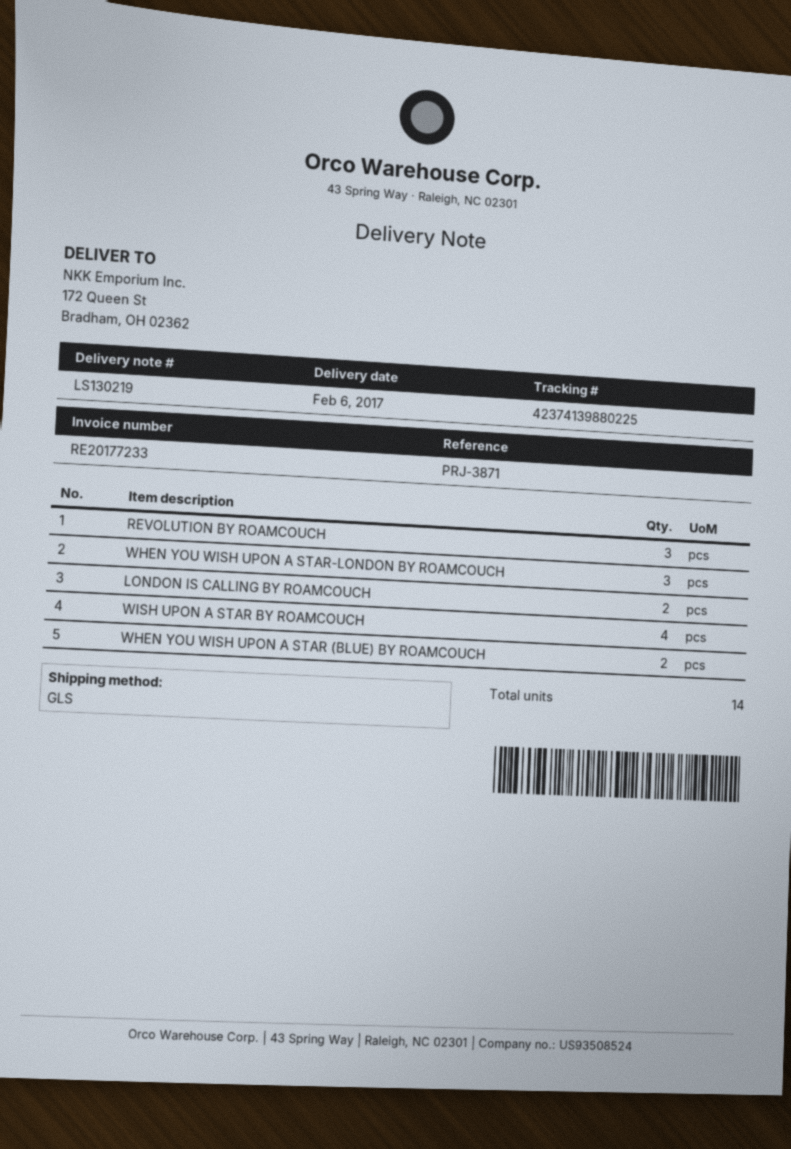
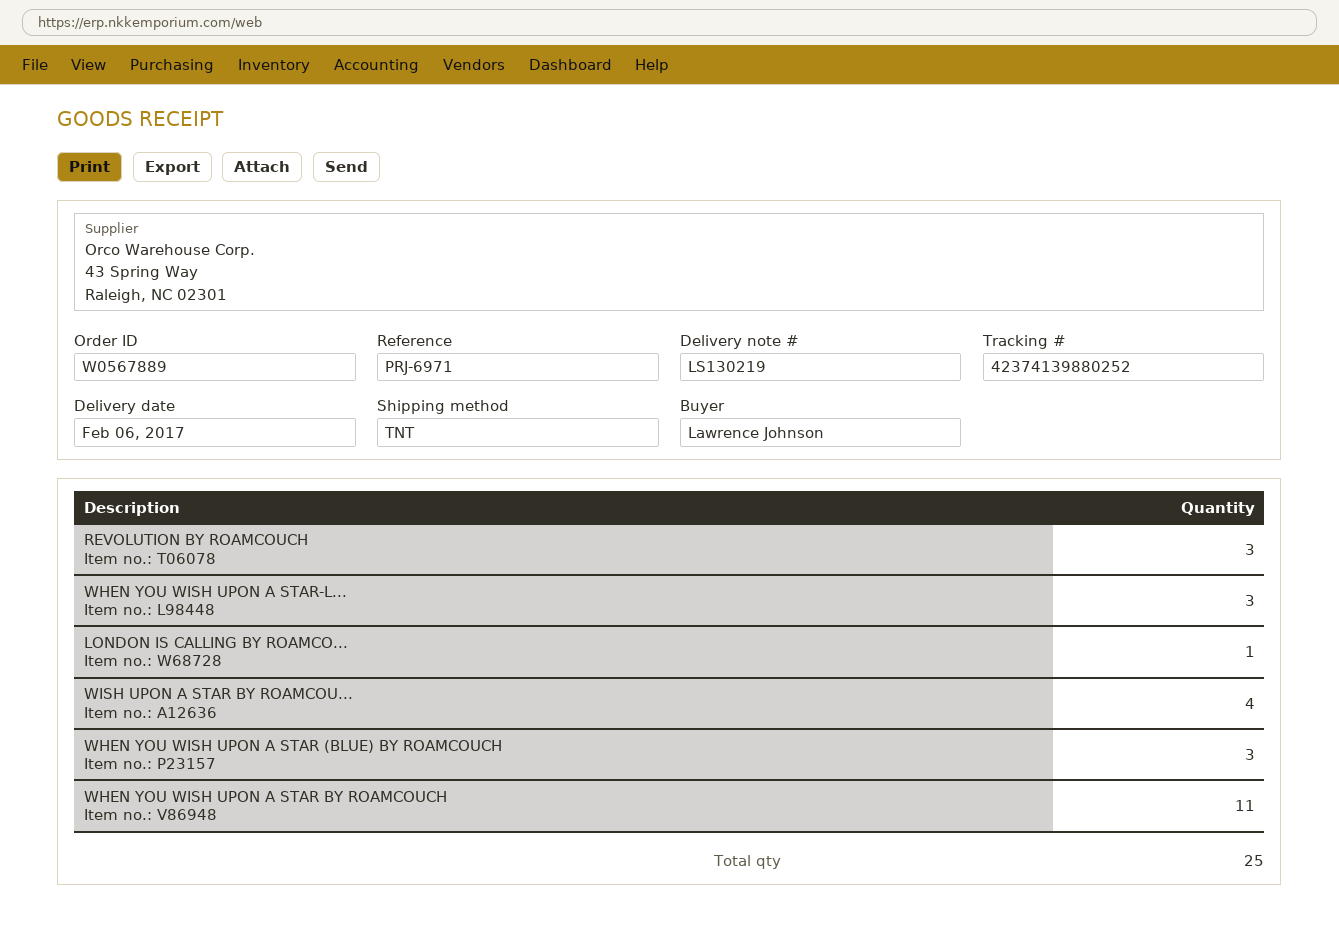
reference: PRJ-3871 -> PRJ-6971
shipping method: GLS -> TNT
tracking number: 42374139880225 -> 42374139880252
LONDON IS CALLING BY ROAMCOUCH: 2 -> 1
WHEN YOU WISH UPON A STAR (BLUE) BY ROAMCOUCH: 2 -> 3
WHEN YOU WISH UPON A STAR BY ROAMCOUCH: none -> 11
total quantity: 14 -> 25

